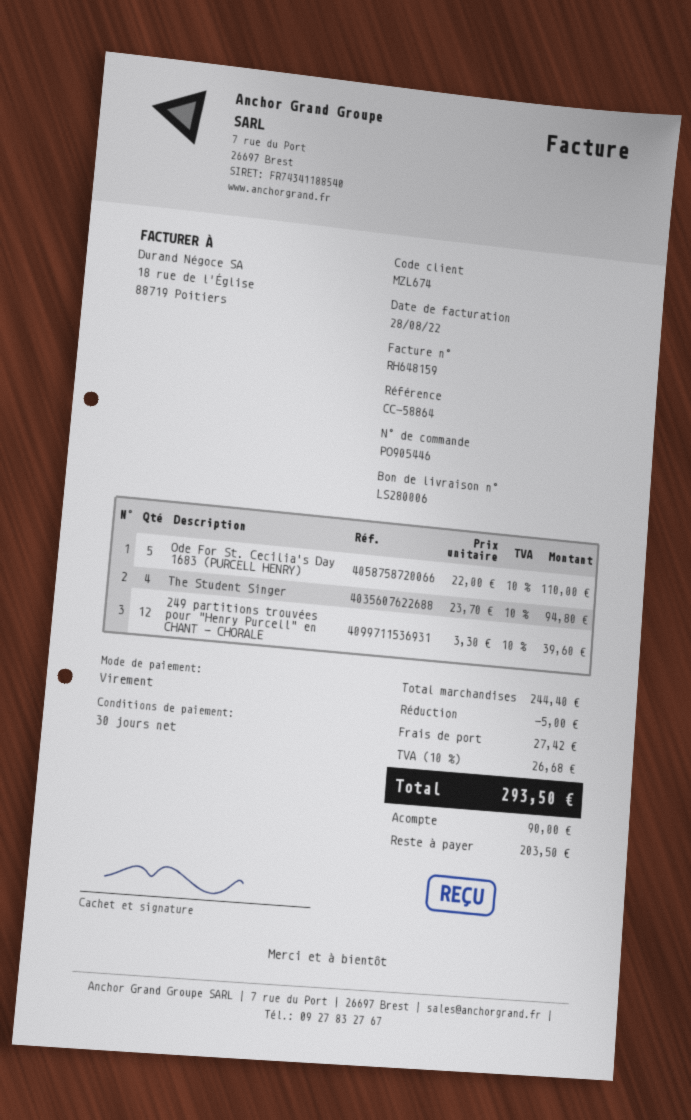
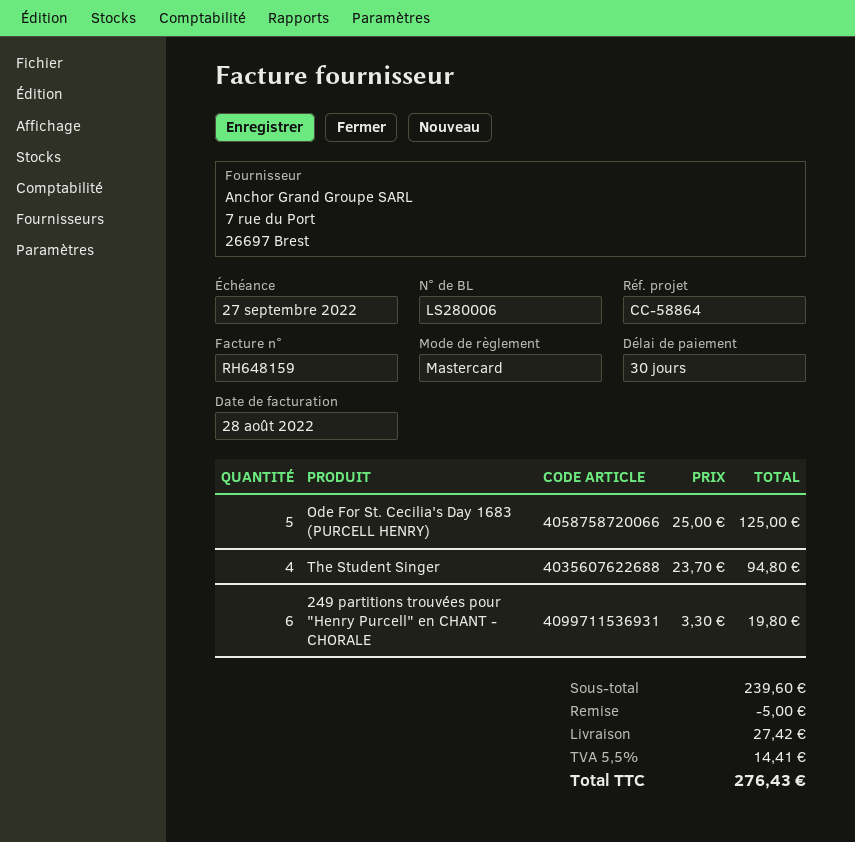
payment method: bank transfer -> Mastercard
Ode For St. Cecilia's Day 1683 (PURCELL HENRY): 5 x 22.00 = 110.00 -> 5 x 25.00 = 125.00
249 partitions trouvées pour "Henry Purcell" en CHANT - CHORALE: 12 x 3.30 = 39.60 -> 6 x 3.30 = 19.80
subtotal: 244.40 -> 239.60
tax: 10% = 26.68 -> 5.5% = 14.41
total: 293.50 -> 276.43

